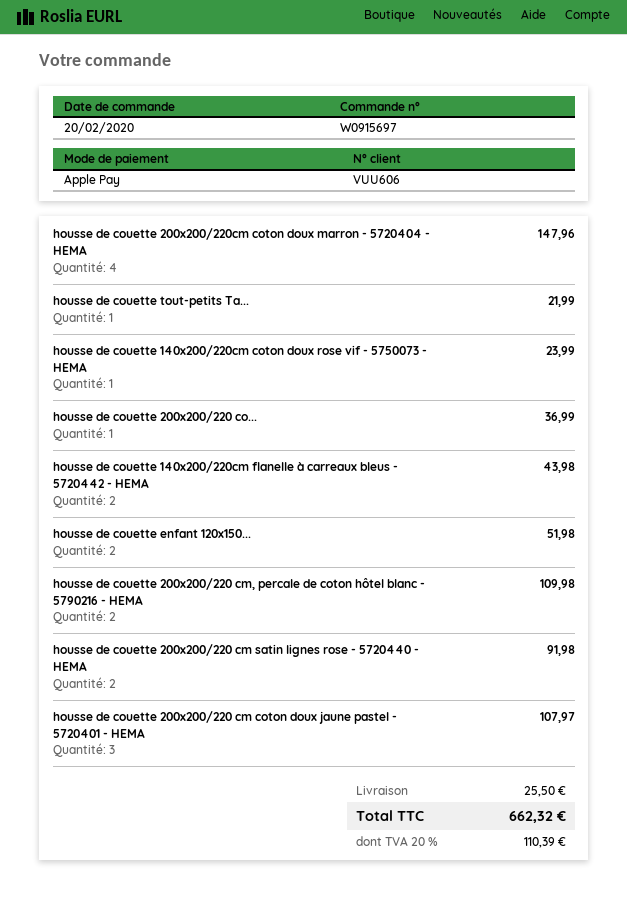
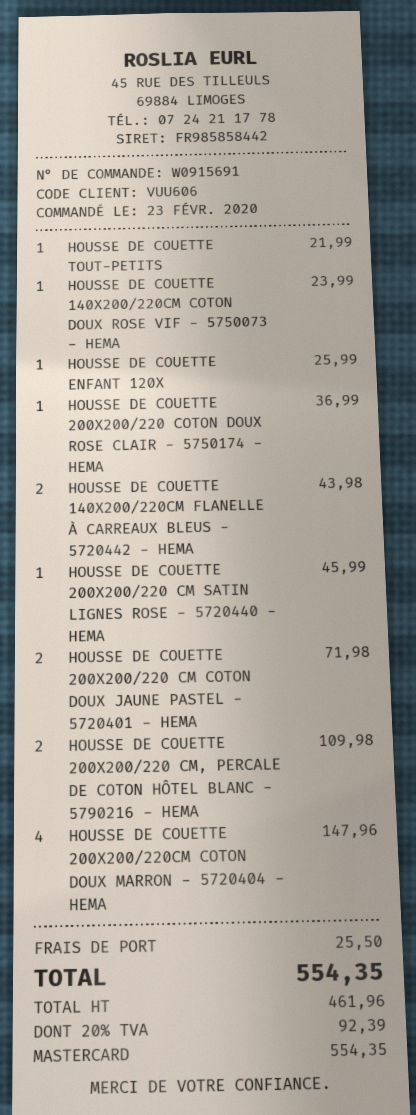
order number: W0915697 -> W0915691
order date: 2020-02-20 -> 2020-02-23
payment method: Apple Pay -> Mastercard
housse de couette enfant 120x150...: 2 for 51.98 -> 1 for 25.99
housse de couette 200x200/220 cm satin lignes rose - 5720440 - HEMA: 2 for 91.98 -> 1 for 45.99
housse de couette 200x200/220 cm coton doux jaune pastel - 5720401 - HEMA: 3 for 107.97 -> 2 for 71.98
tax: 20% = 110.39 -> 20% = 92.39
total: 662.32 -> 554.35

